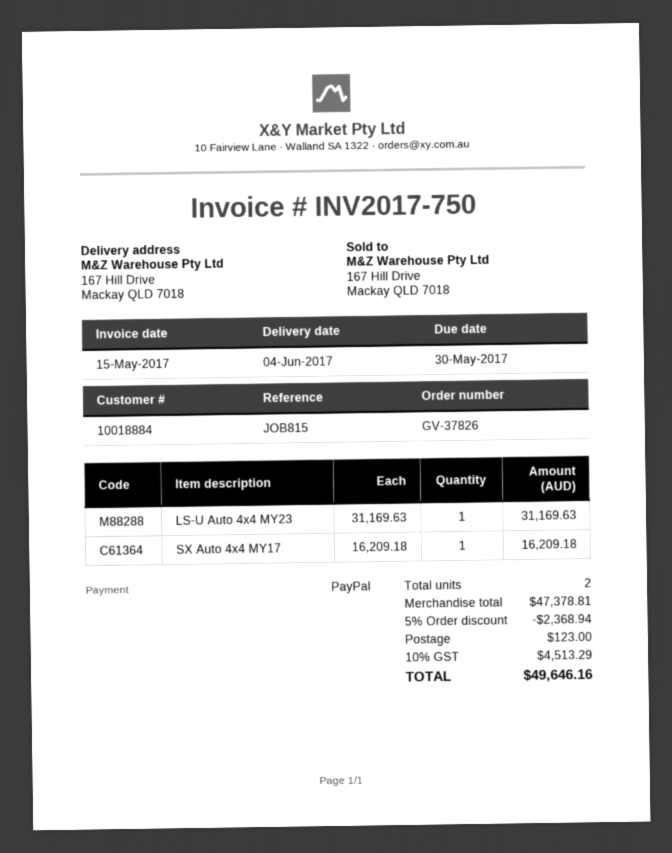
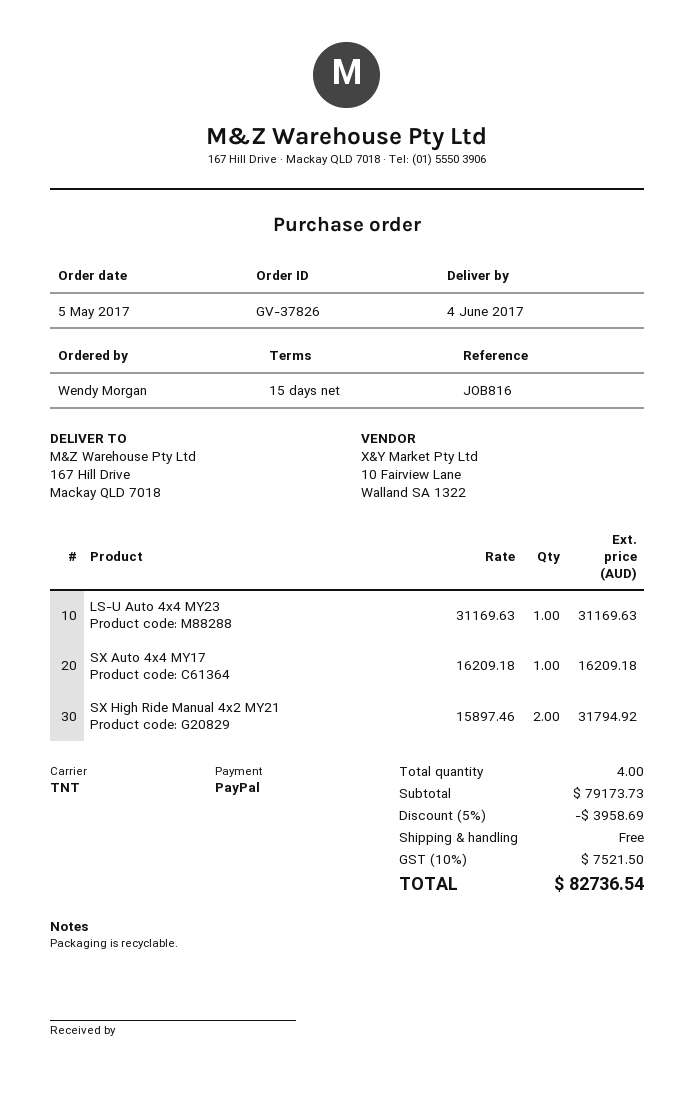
reference: JOB815 -> JOB816
SX High Ride Manual 4x2 MY21: none -> 2 x 15897.46 = 31794.92
total quantity: 2 -> 4
subtotal: 47378.81 -> 79173.73
discount: 5% = 2368.94 -> 5% = 3958.69
shipping: 123.00 -> 0.00
tax: 10% = 4513.29 -> 10% = 7521.50
total: 49646.16 -> 82736.54

